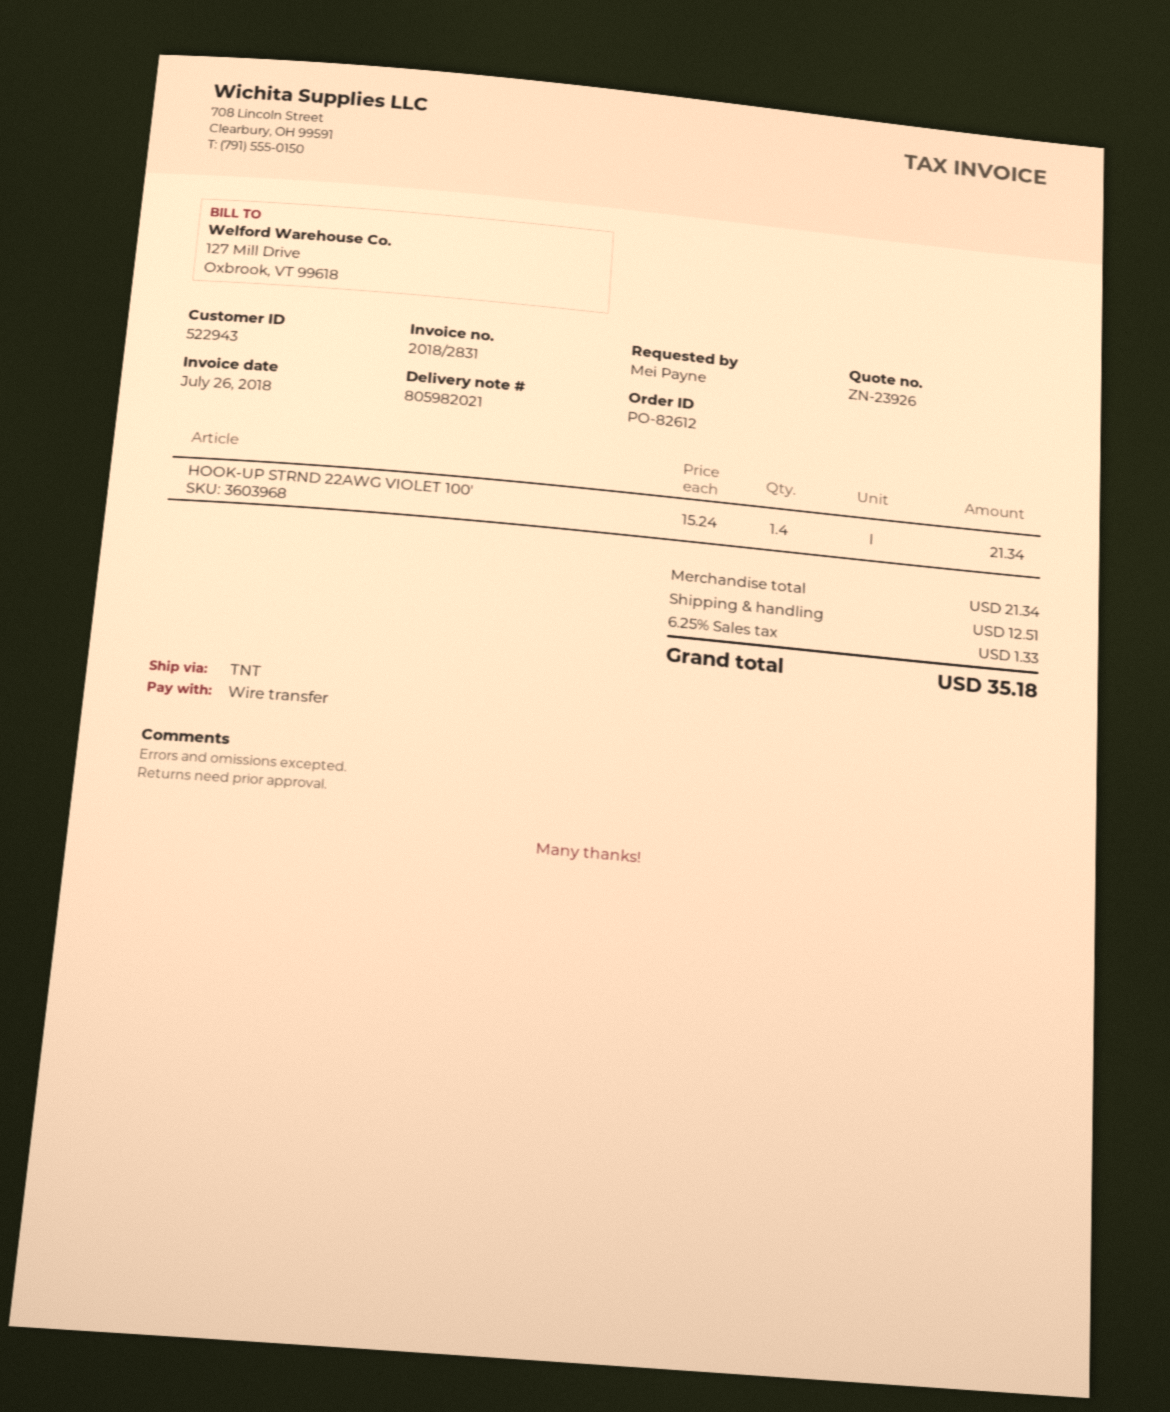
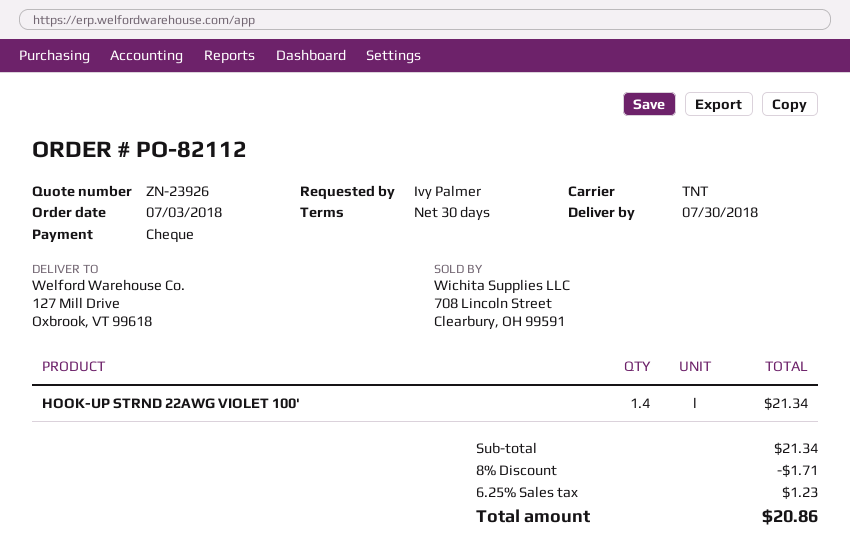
order number: PO-82612 -> PO-82112
ordered by: Mei Payne -> Ivy Palmer
payment method: bank transfer -> cheque
discount: none -> 8% = 1.71
shipping: 12.51 -> none
tax: 6.25% = 1.33 -> 6.25% = 1.23
total: 35.18 -> 20.86

